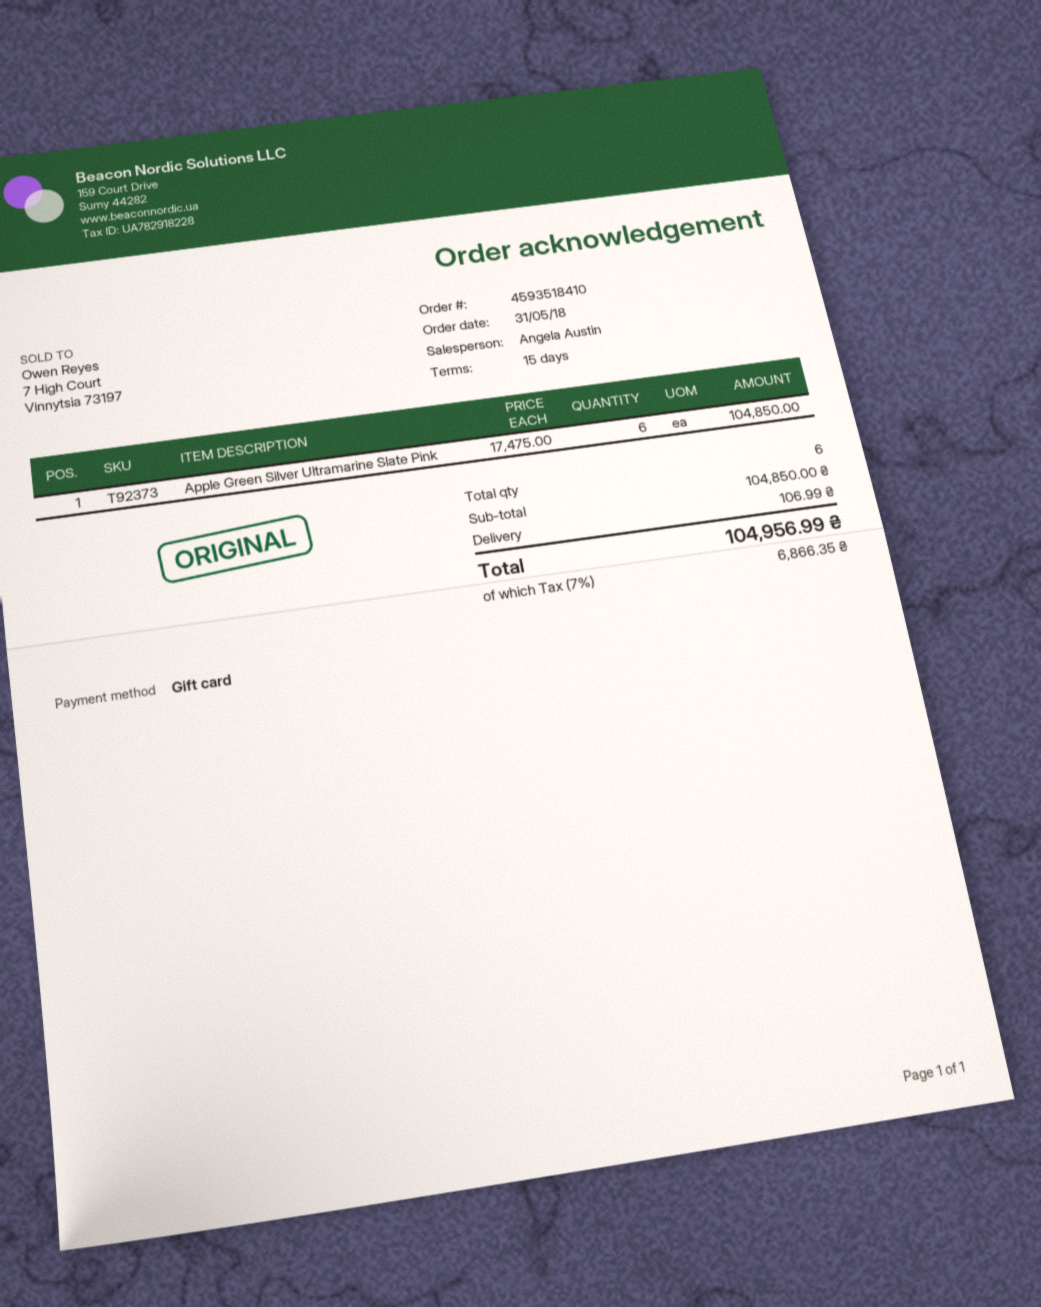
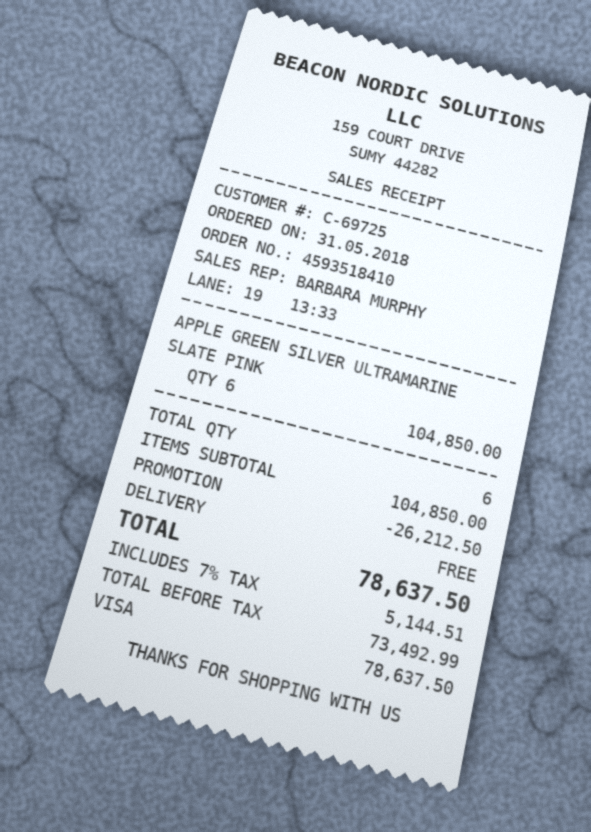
sales rep: Angela Austin -> BARBARA MURPHY
payment method: gift card -> Visa
discount: none -> 26212.50
shipping: 106.99 -> 0.00
tax: 7% = 6866.35 -> 7% = 5144.51
total: 104956.99 -> 78637.50

